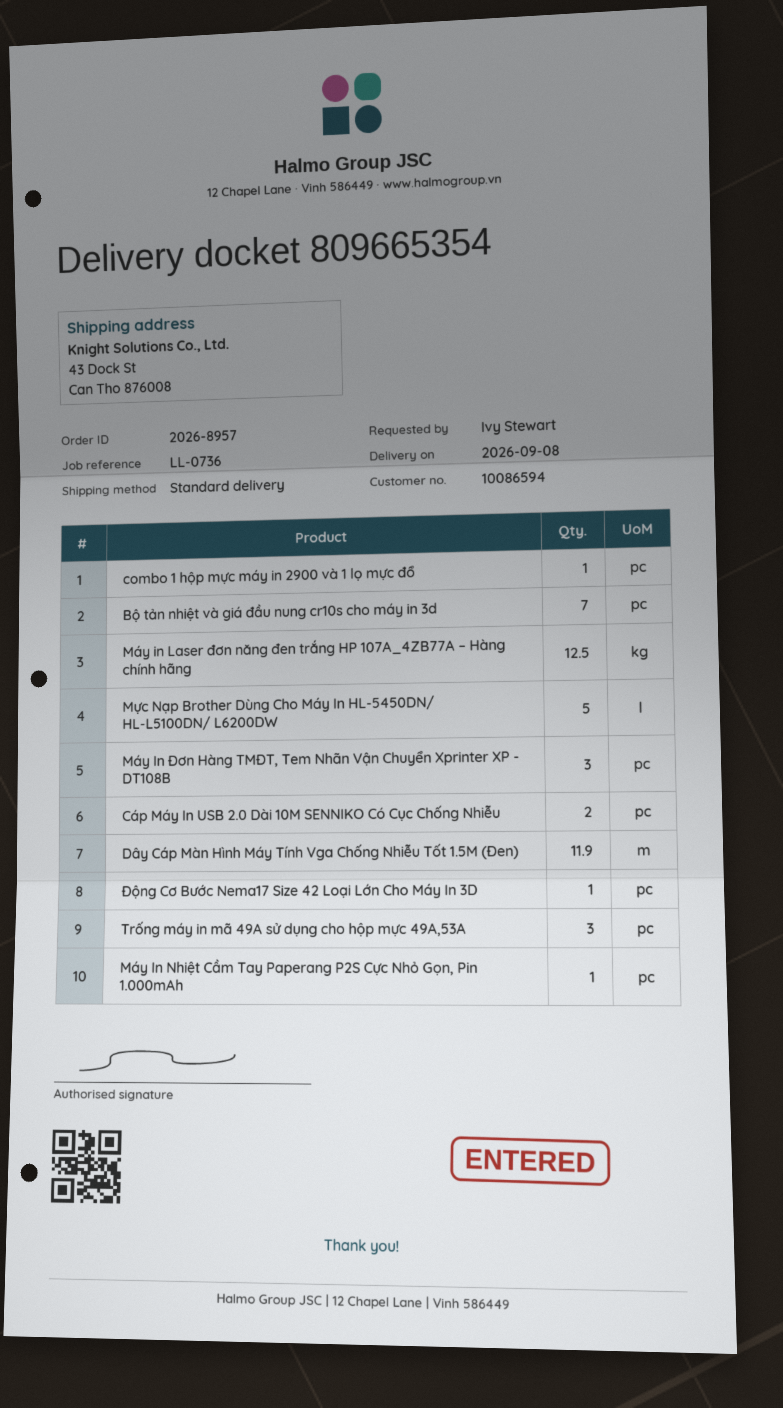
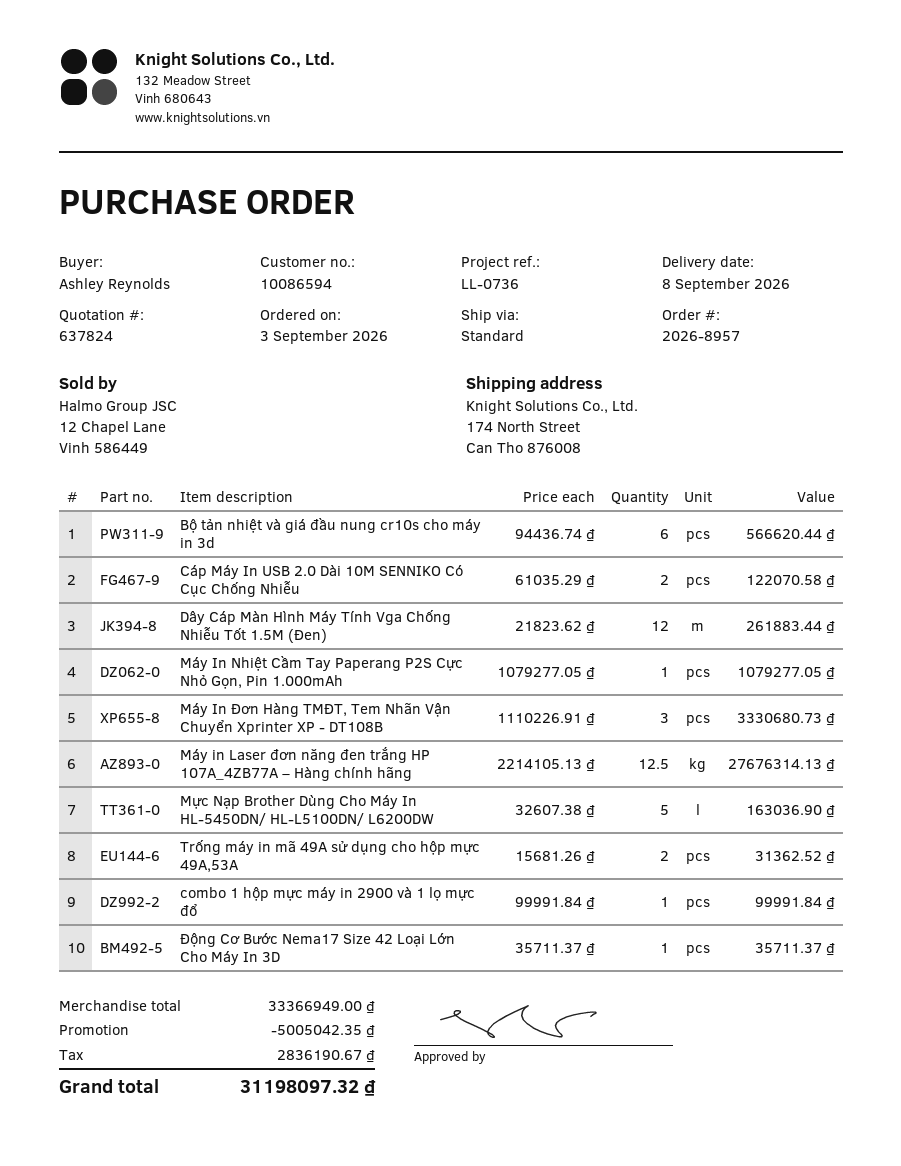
ordered by: Ivy Stewart -> Ashley Reynolds
ship to: 43 Dock St, Can Tho 876008 -> 174 North Street, Can Tho 876008
Bộ tản nhiệt và giá đầu nung cr10s cho máy in 3d: 7 -> 6
Dây Cáp Màn Hình Máy Tính Vga Chống Nhiễu Tốt 1.5M (Đen): 11.9 -> 12
Trống máy in mã 49A sử dụng cho hộp mực 49A,53A: 3 -> 2

